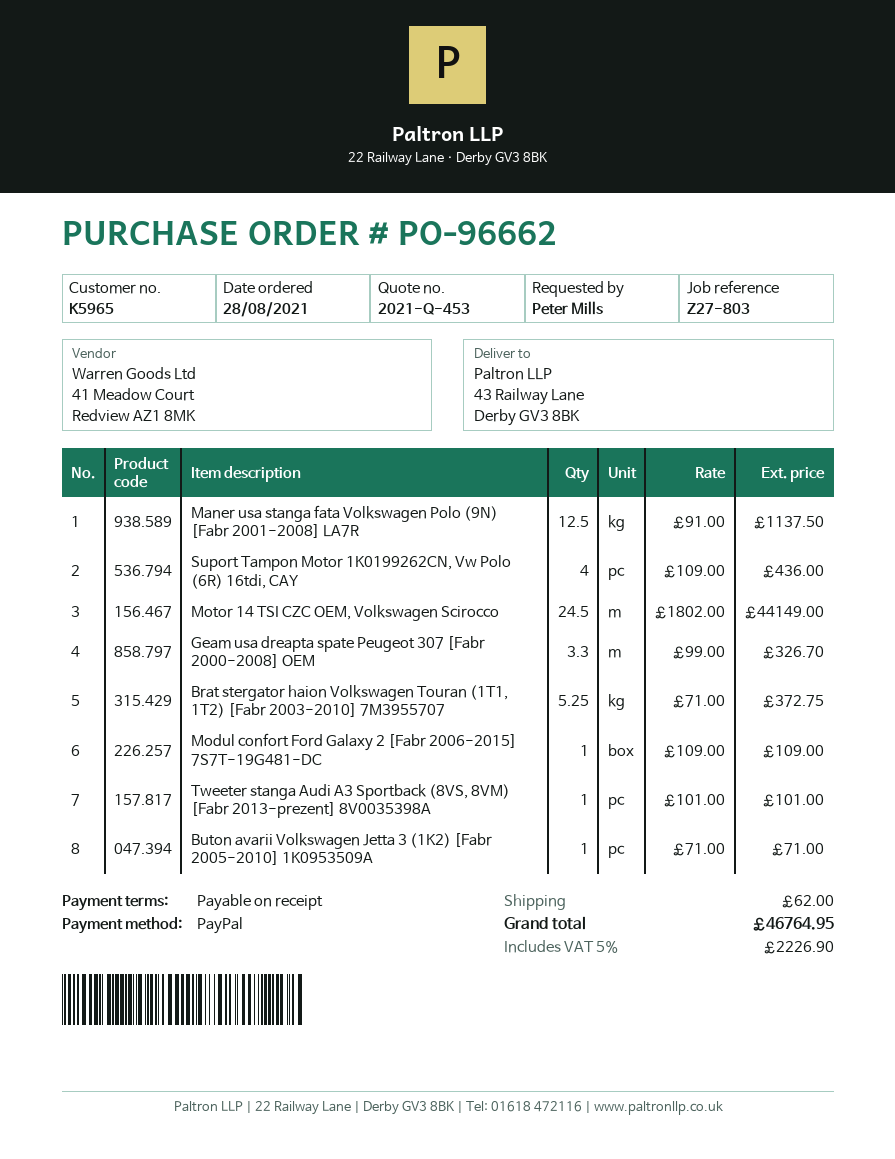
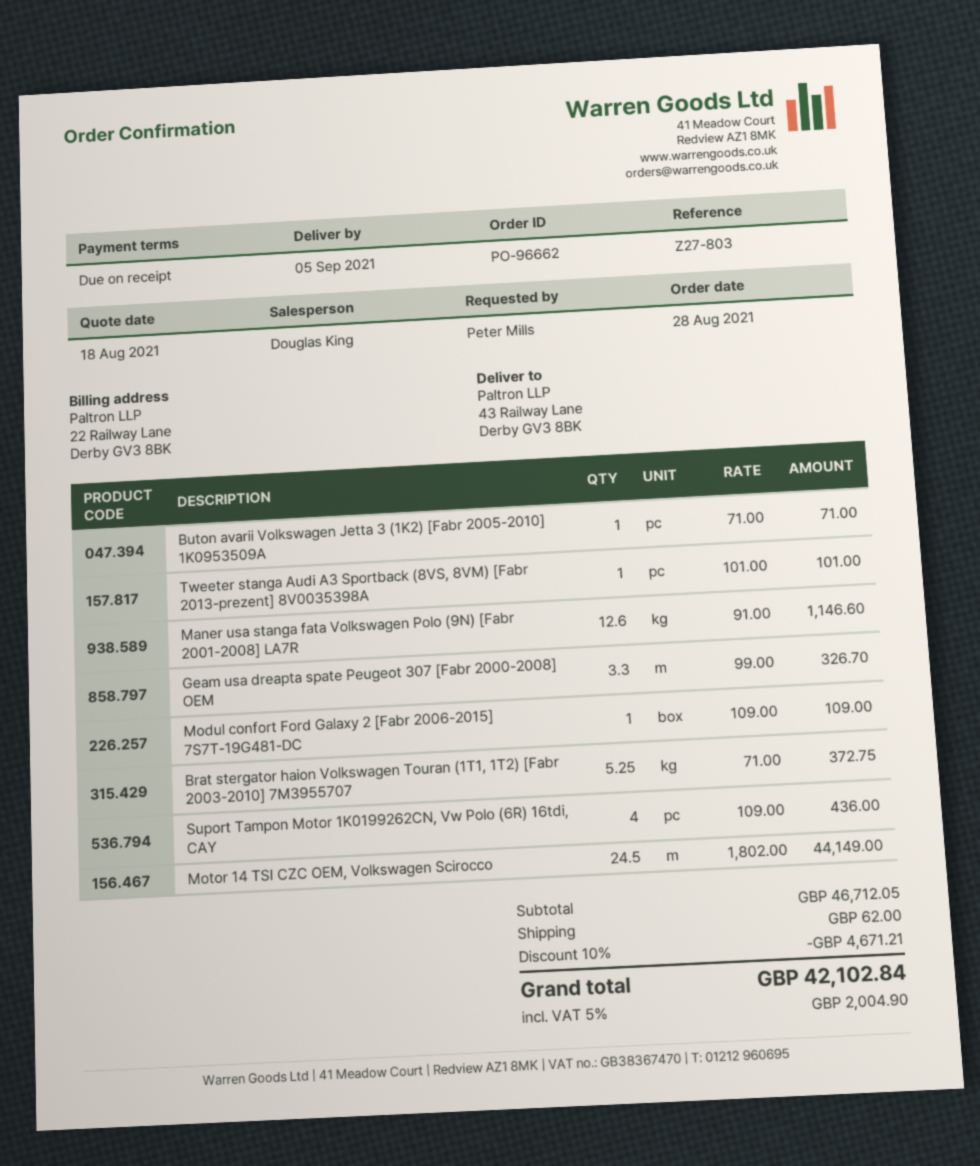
Maner usa stanga fata Volkswagen Polo (9N) [Fabr 2001-2008] LA7R: 12.5 x 91.00 = 1137.50 -> 12.6 x 91.00 = 1146.60
discount: none -> 10% = 4671.21
tax: 5% = 2226.90 -> 5% = 2004.90
total: 46764.95 -> 42102.84

